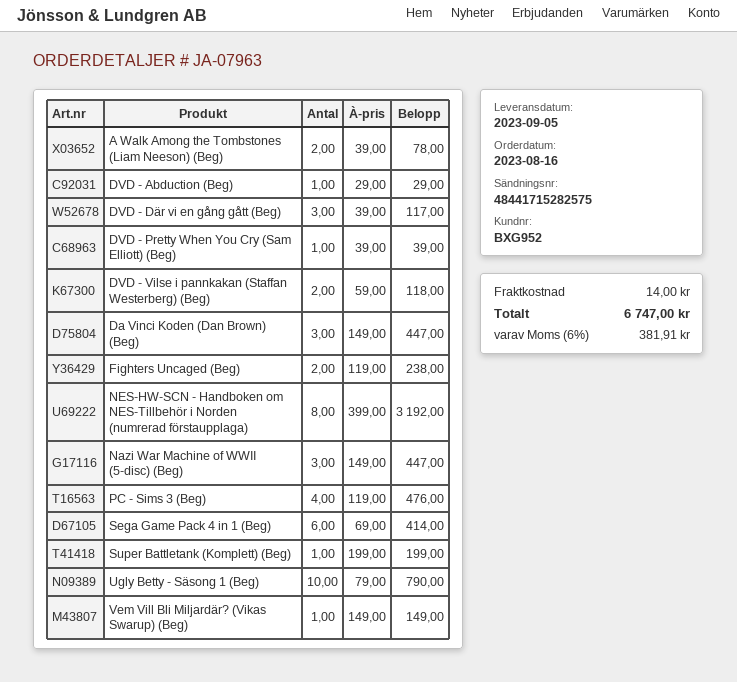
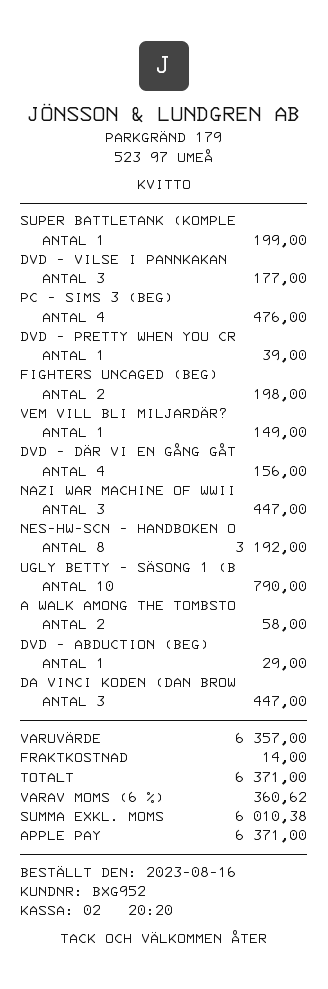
A Walk Among the Tombstones (Liam Neeson) (Beg): 2 for 78.00 -> 2 for 58.00
DVD - Där vi en gång gått (Beg): 3 for 117.00 -> 4 for 156.00
DVD - Vilse i pannkakan (Staffan Westerberg) (Beg): 2 for 118.00 -> 3 for 177.00
Fighters Uncaged (Beg): 2 for 238.00 -> 2 for 198.00
Sega Game Pack 4 in 1 (Beg): 6 for 414.00 -> none
tax: 6% = 381.91 -> 6% = 360.62
total: 6747.00 -> 6371.00

